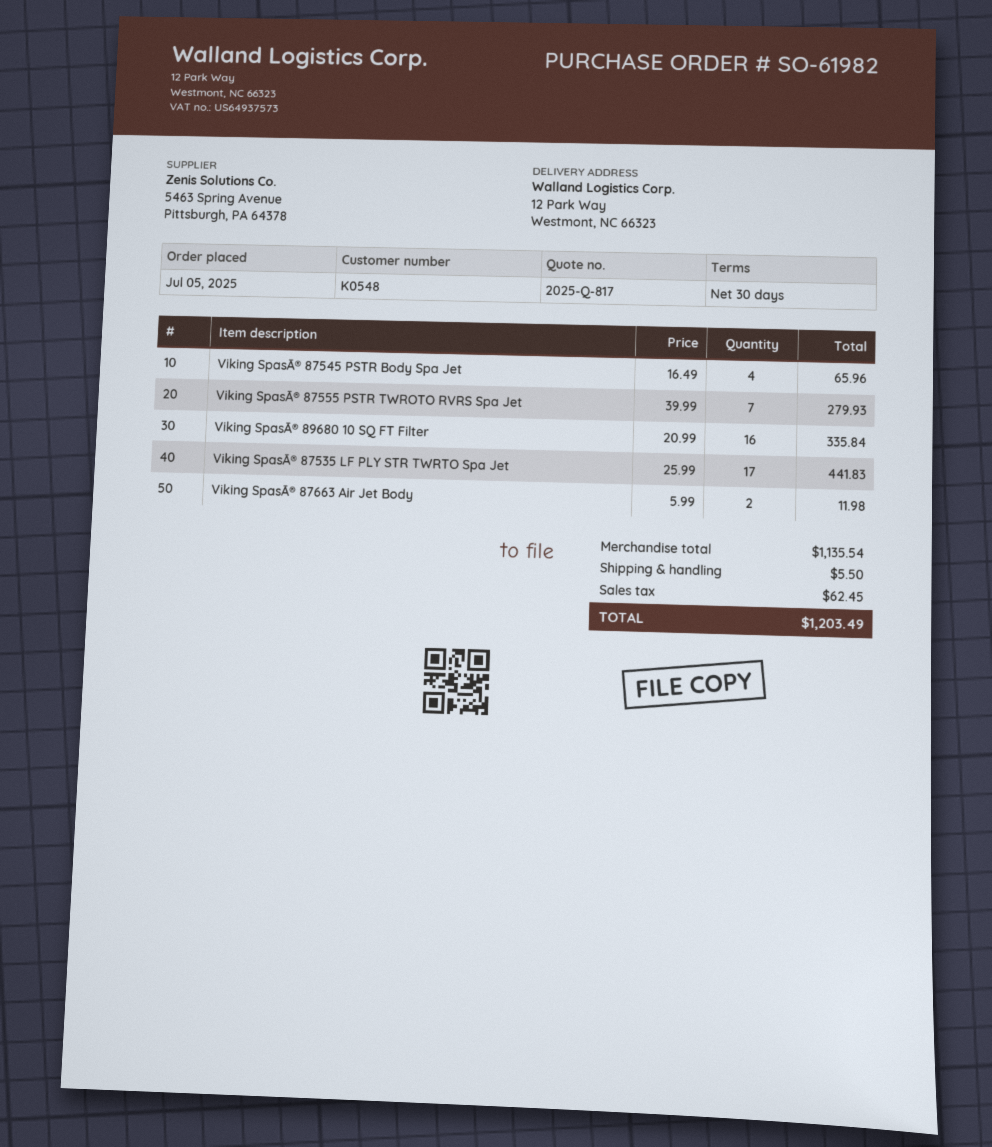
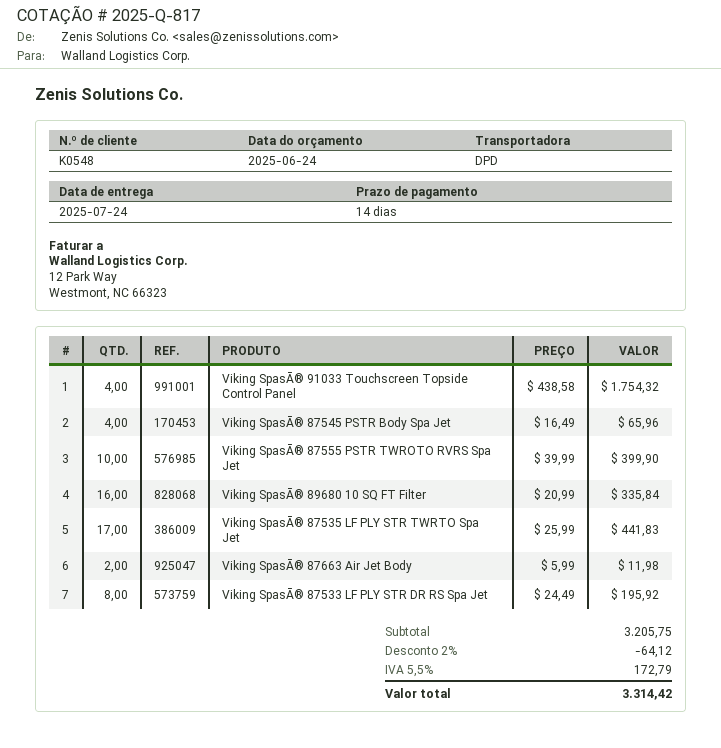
payment terms: 30 days -> 14 days
Viking SpasĀ® 87555 PSTR TWROTO RVRS Spa Jet: 7 x 39.99 = 279.93 -> 10 x 39.99 = 399.90
Viking SpasĀ® 91033 Touchscreen Topside Control Panel: none -> 4 x 438.58 = 1754.32
Viking SpasĀ® 87533 LF PLY STR DR RS Spa Jet: none -> 8 x 24.49 = 195.92
subtotal: 1135.54 -> 3205.75
discount: none -> 2% = 64.12
shipping: 5.50 -> none
tax: 62.45 -> 172.79
total: 1203.49 -> 3314.42

